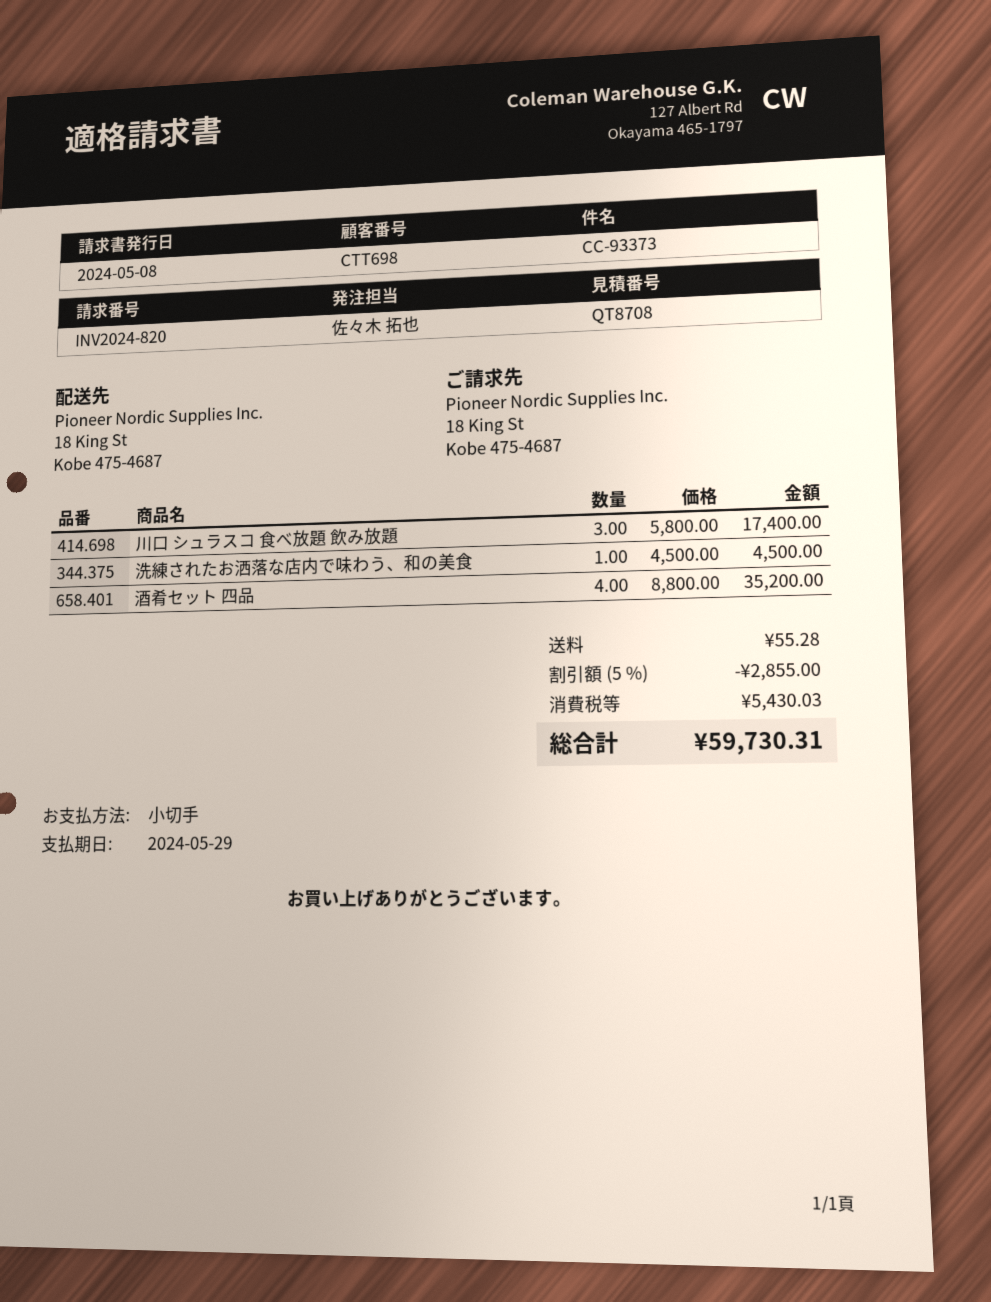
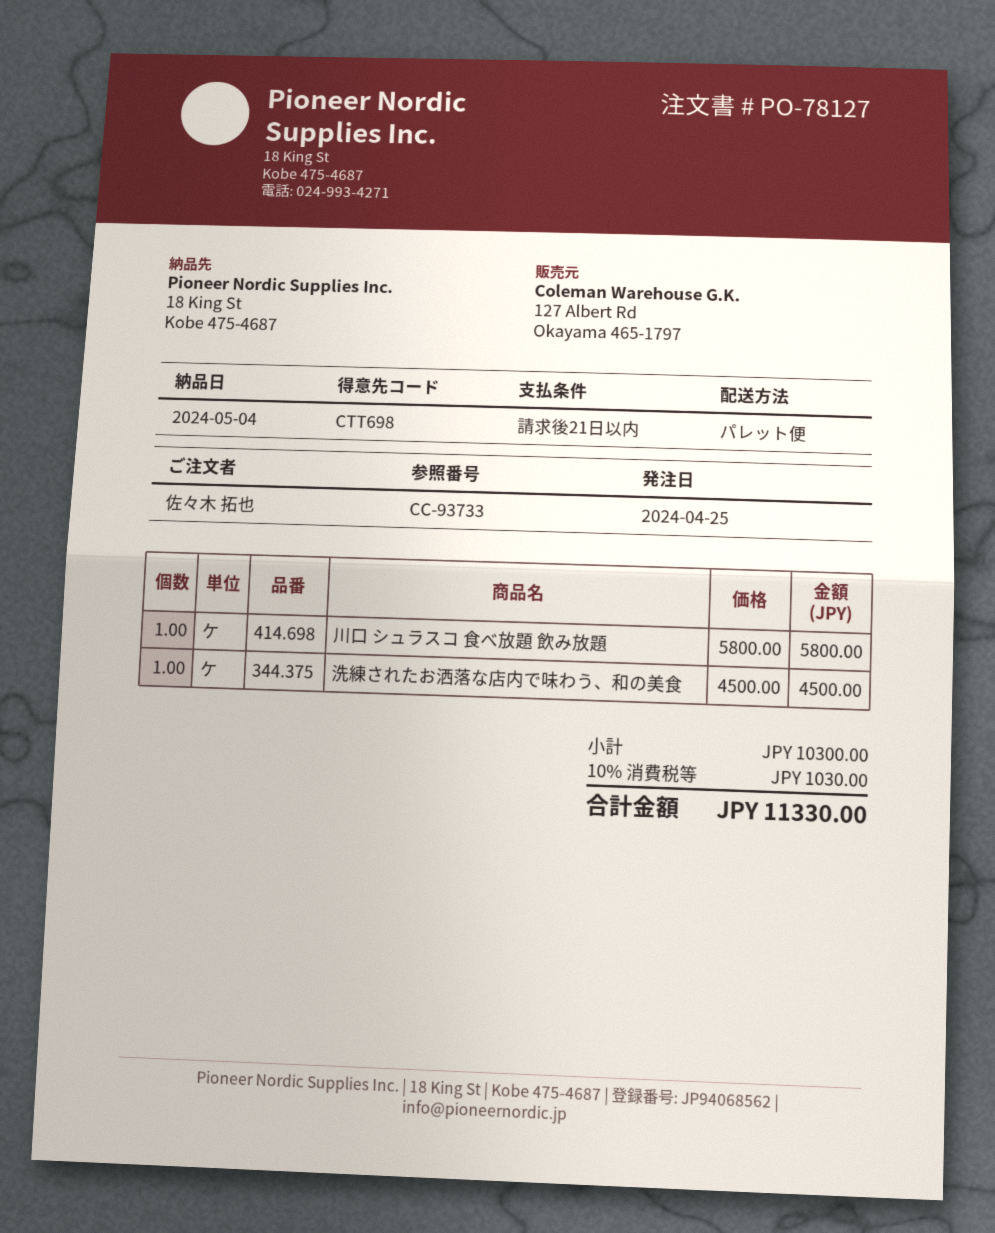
reference: CC-93373 -> CC-93733
川口 シュラスコ 食べ放題 飲み放題: 3 x 5800.00 = 17400.00 -> 1 x 5800.00 = 5800.00
酒肴セット 四品: 4 x 8800.00 = 35200.00 -> none
discount: 5% = 2855.00 -> none
shipping: 55.28 -> none
tax: 5430.03 -> 1030.00
total: 59730.31 -> 11330.00

